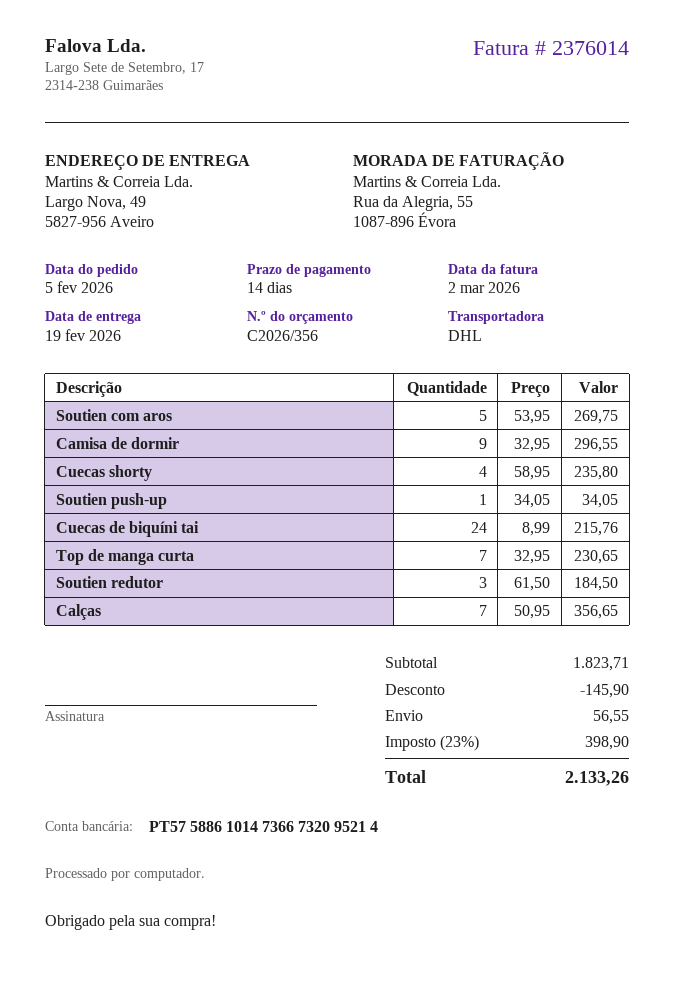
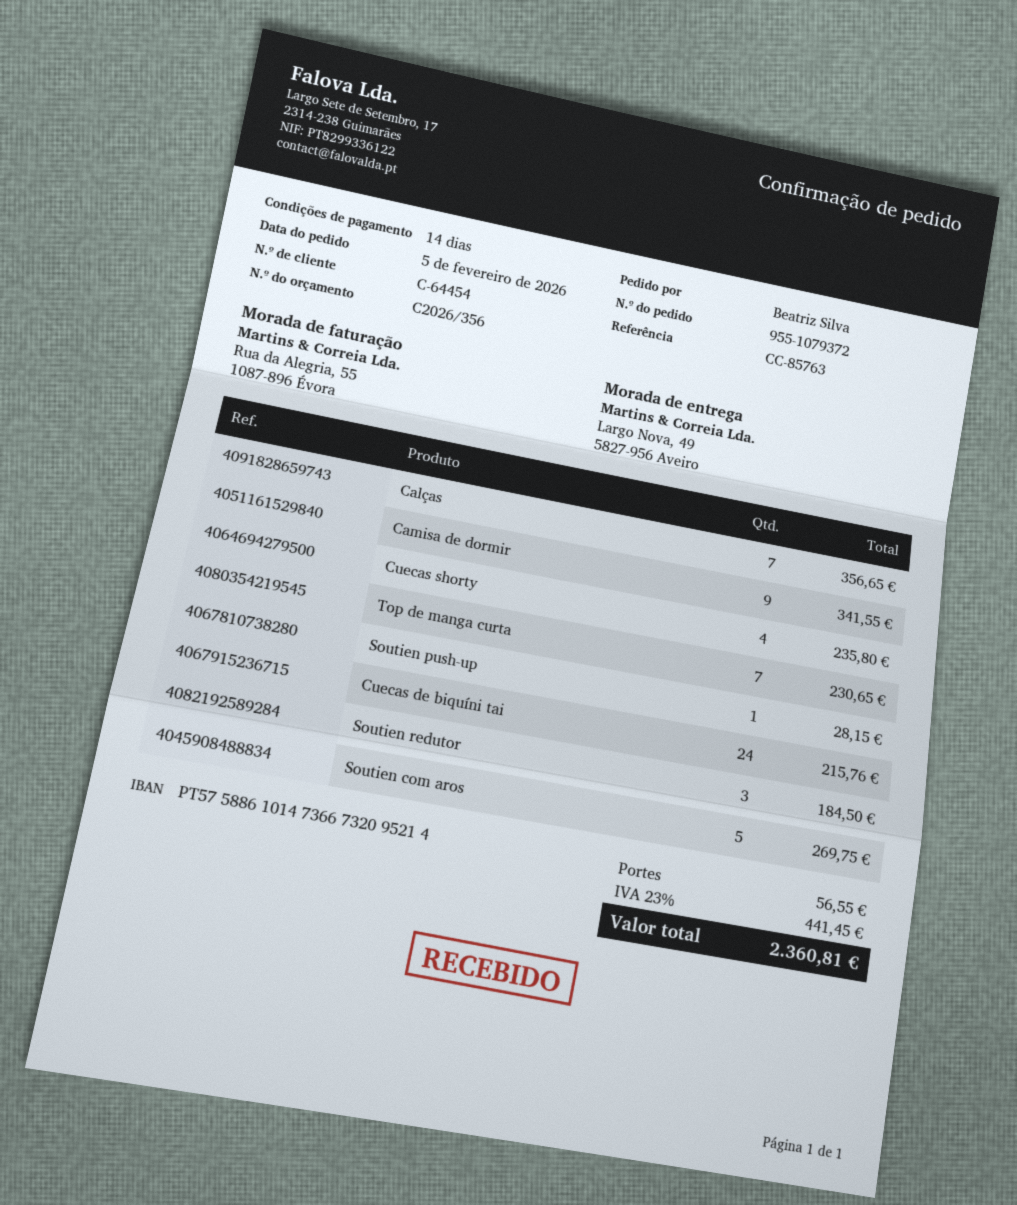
Camisa de dormir: 9 for 296.55 -> 9 for 341.55
Soutien push-up: 1 for 34.05 -> 1 for 28.15
discount: 145.90 -> none
tax: 23% = 398.90 -> 23% = 441.45
total: 2133.26 -> 2360.81

